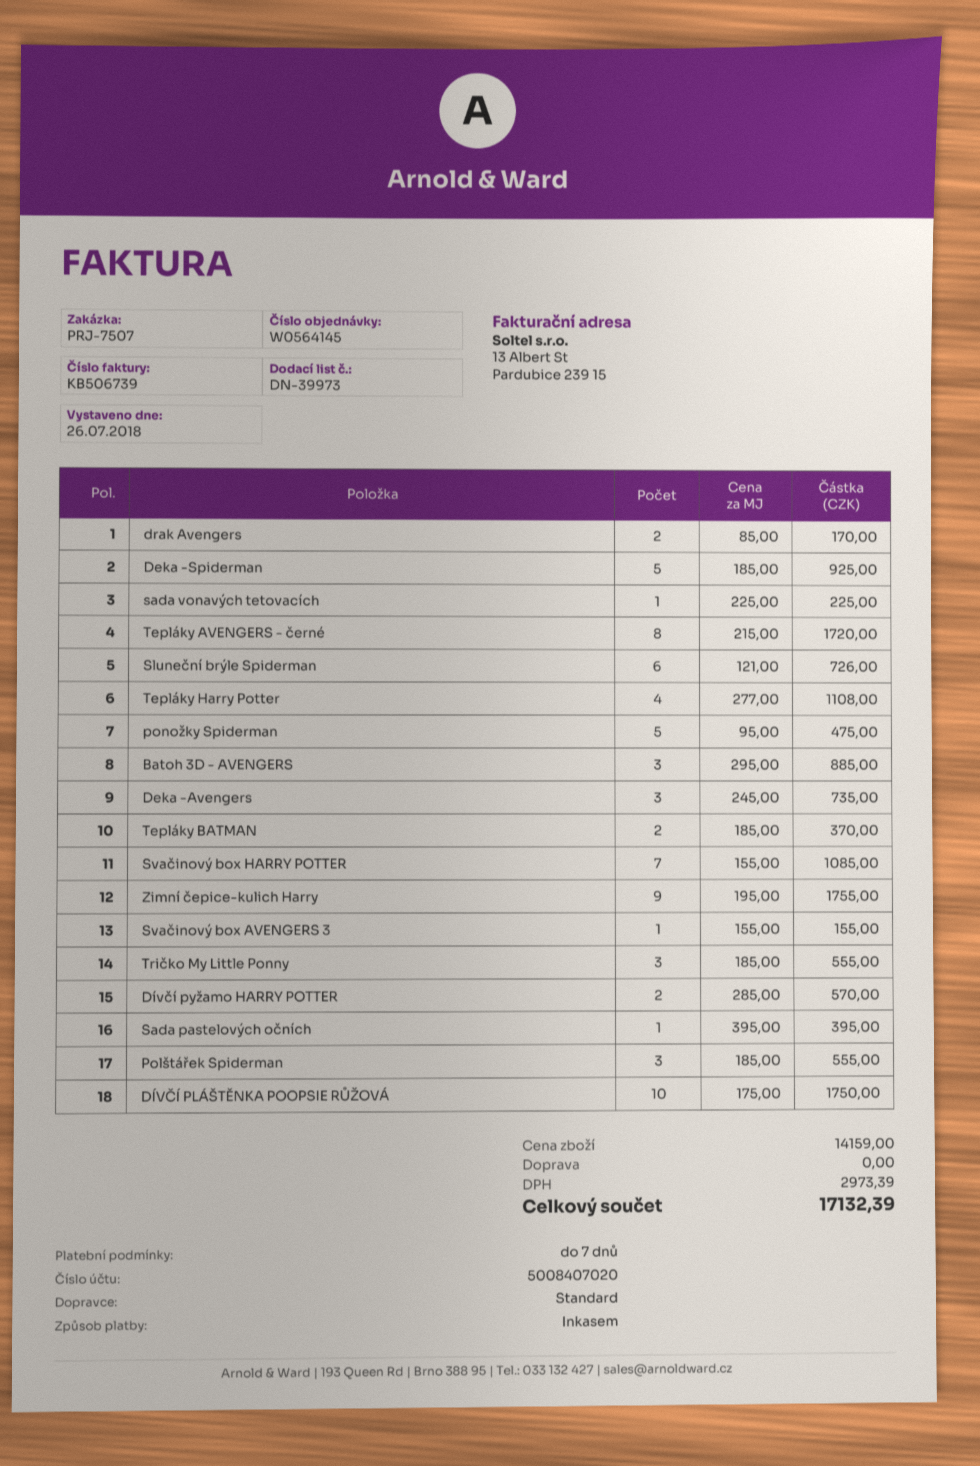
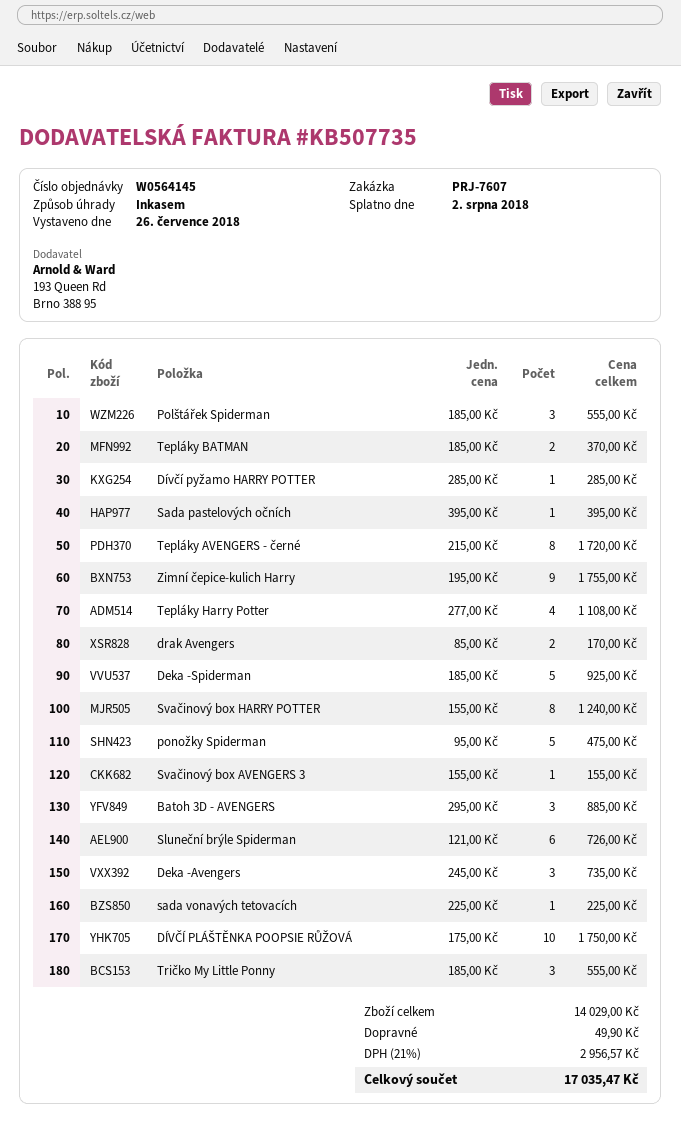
invoice number: KB506739 -> KB507735
reference: PRJ-7507 -> PRJ-7607
Svačinový box HARRY POTTER: 7 x 155.00 = 1085.00 -> 8 x 155.00 = 1240.00
Dívčí pyžamo HARRY POTTER: 2 x 285.00 = 570.00 -> 1 x 285.00 = 285.00
subtotal: 14159.00 -> 14029.00
shipping: 0.00 -> 49.90
tax: 2973.39 -> 2956.57
total: 17132.39 -> 17035.47

